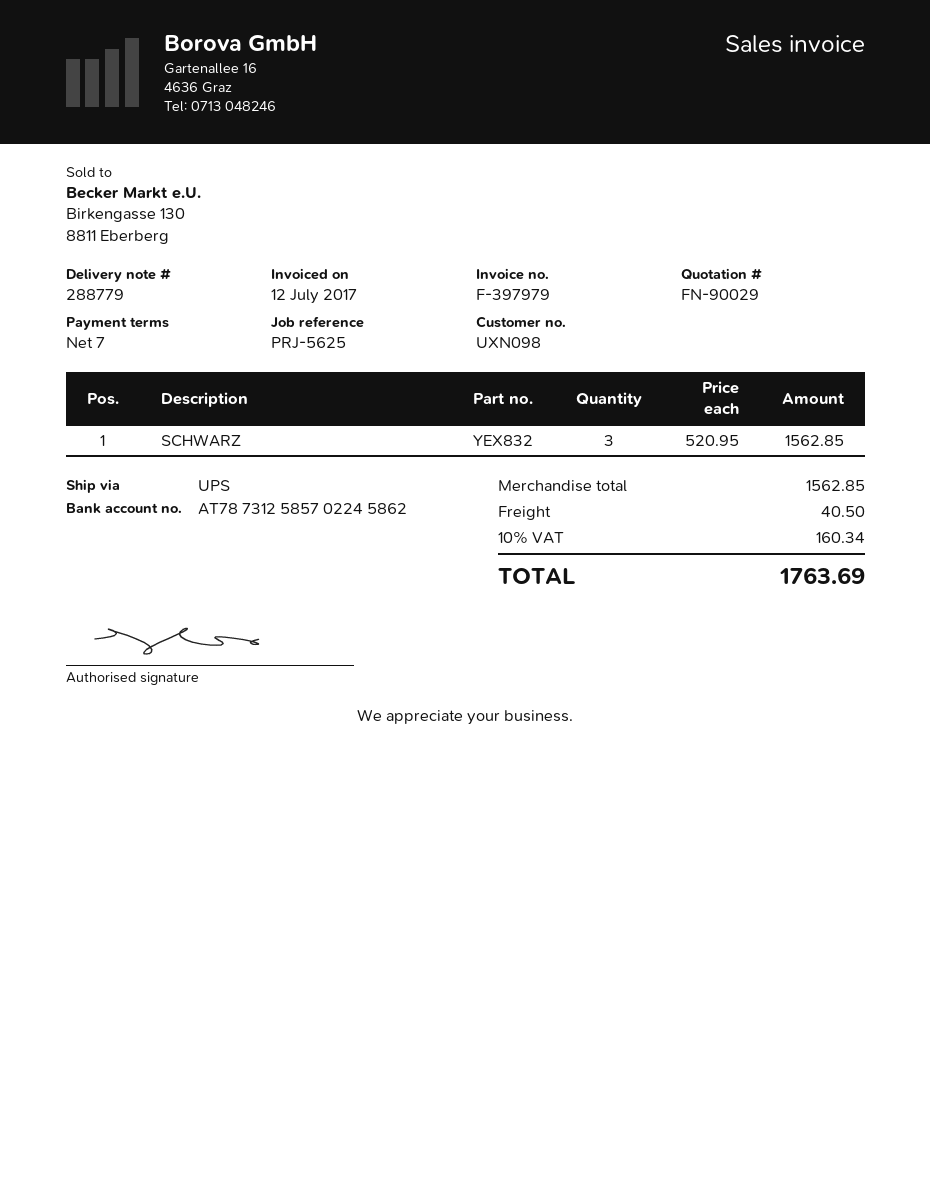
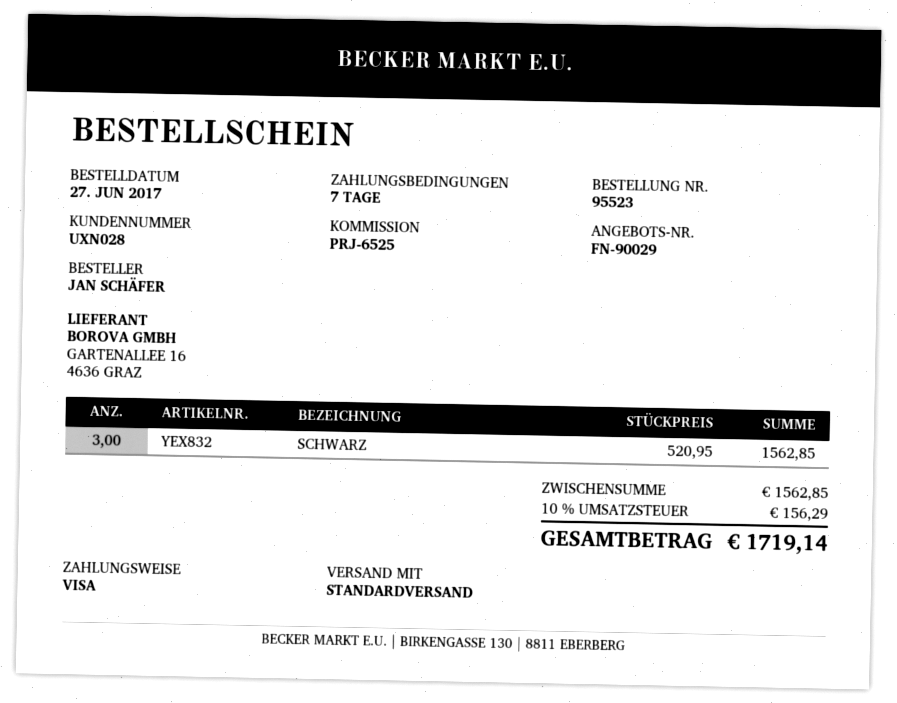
customer number: UXN098 -> UXN028
reference: PRJ-5625 -> PRJ-6525
shipping method: UPS -> standard
shipping: 40.50 -> none
tax: 10% = 160.34 -> 10% = 156.29
total: 1763.69 -> 1719.14

